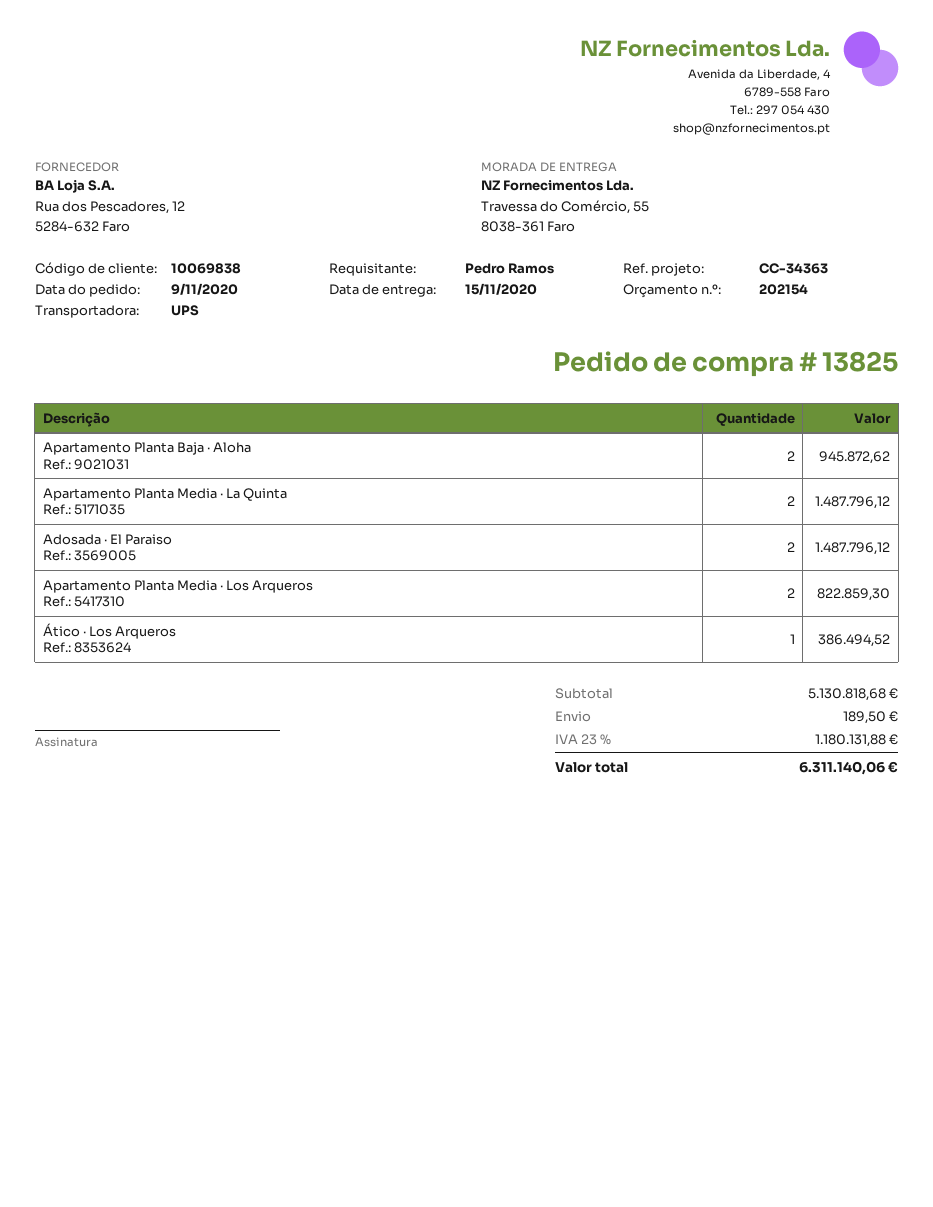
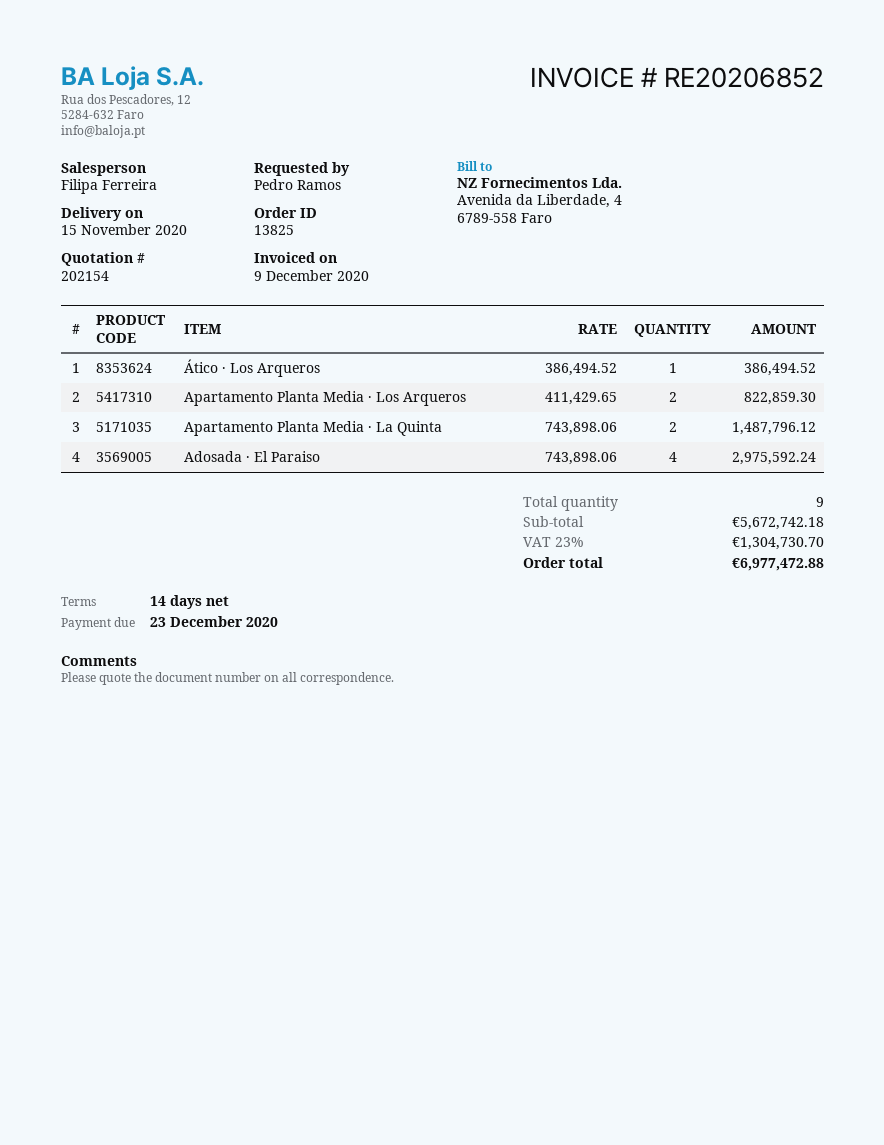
Apartamento Planta Baja · Aloha: 2 for 945872.62 -> none
Adosada · El Paraiso: 2 for 1487796.12 -> 4 for 2975592.24
subtotal: 5130818.68 -> 5672742.18
shipping: 189.50 -> none
tax: 23% = 1180131.88 -> 23% = 1304730.70
total: 6311140.06 -> 6977472.88

